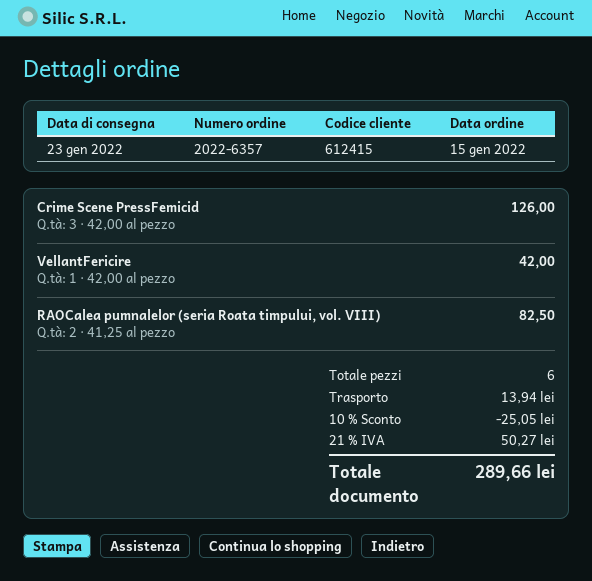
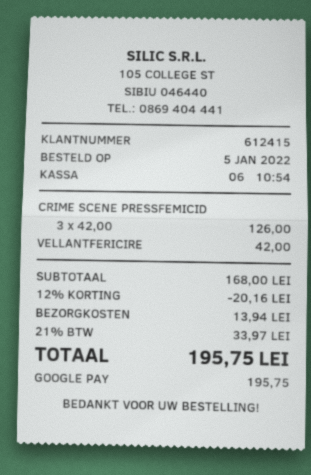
order date: 2022-01-15 -> 2022-01-05
RAOCalea pumnalelor (seria Roata timpului, vol. VIII): 2 x 41.25 = 82.50 -> none
discount: 10% = 25.05 -> 12% = 20.16
tax: 21% = 50.27 -> 21% = 33.97
total: 289.66 -> 195.75

